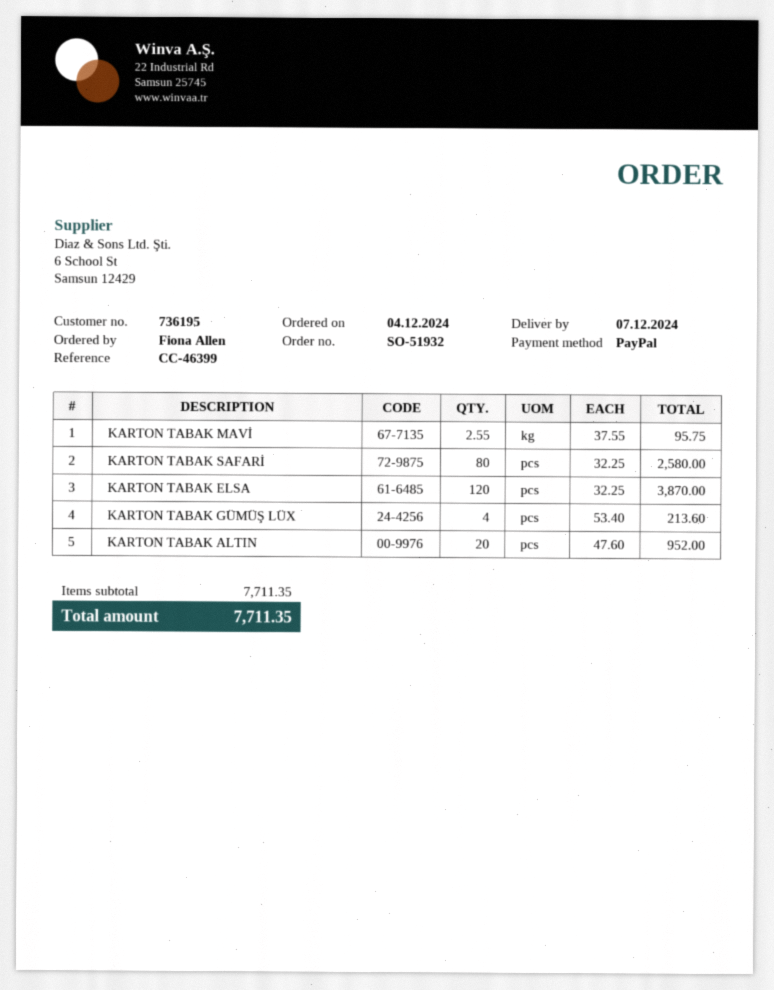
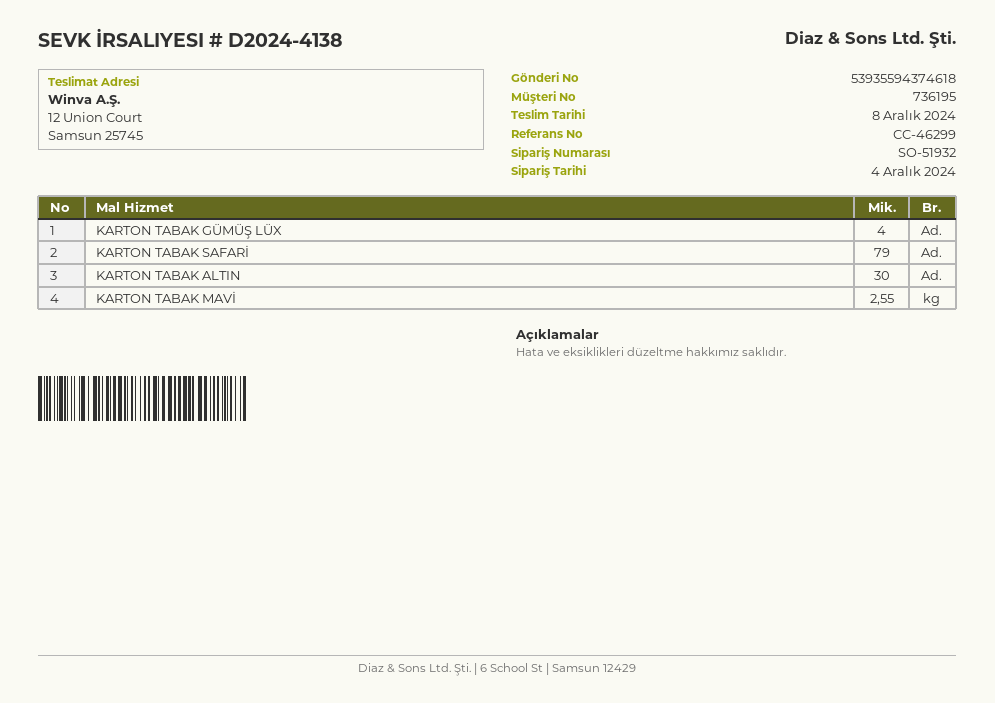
delivery date: 2024-12-07 -> 2024-12-08
reference: CC-46399 -> CC-46299
KARTON TABAK SAFARİ: 80 -> 79
KARTON TABAK ELSA: 120 -> none
KARTON TABAK ALTIN: 20 -> 30

